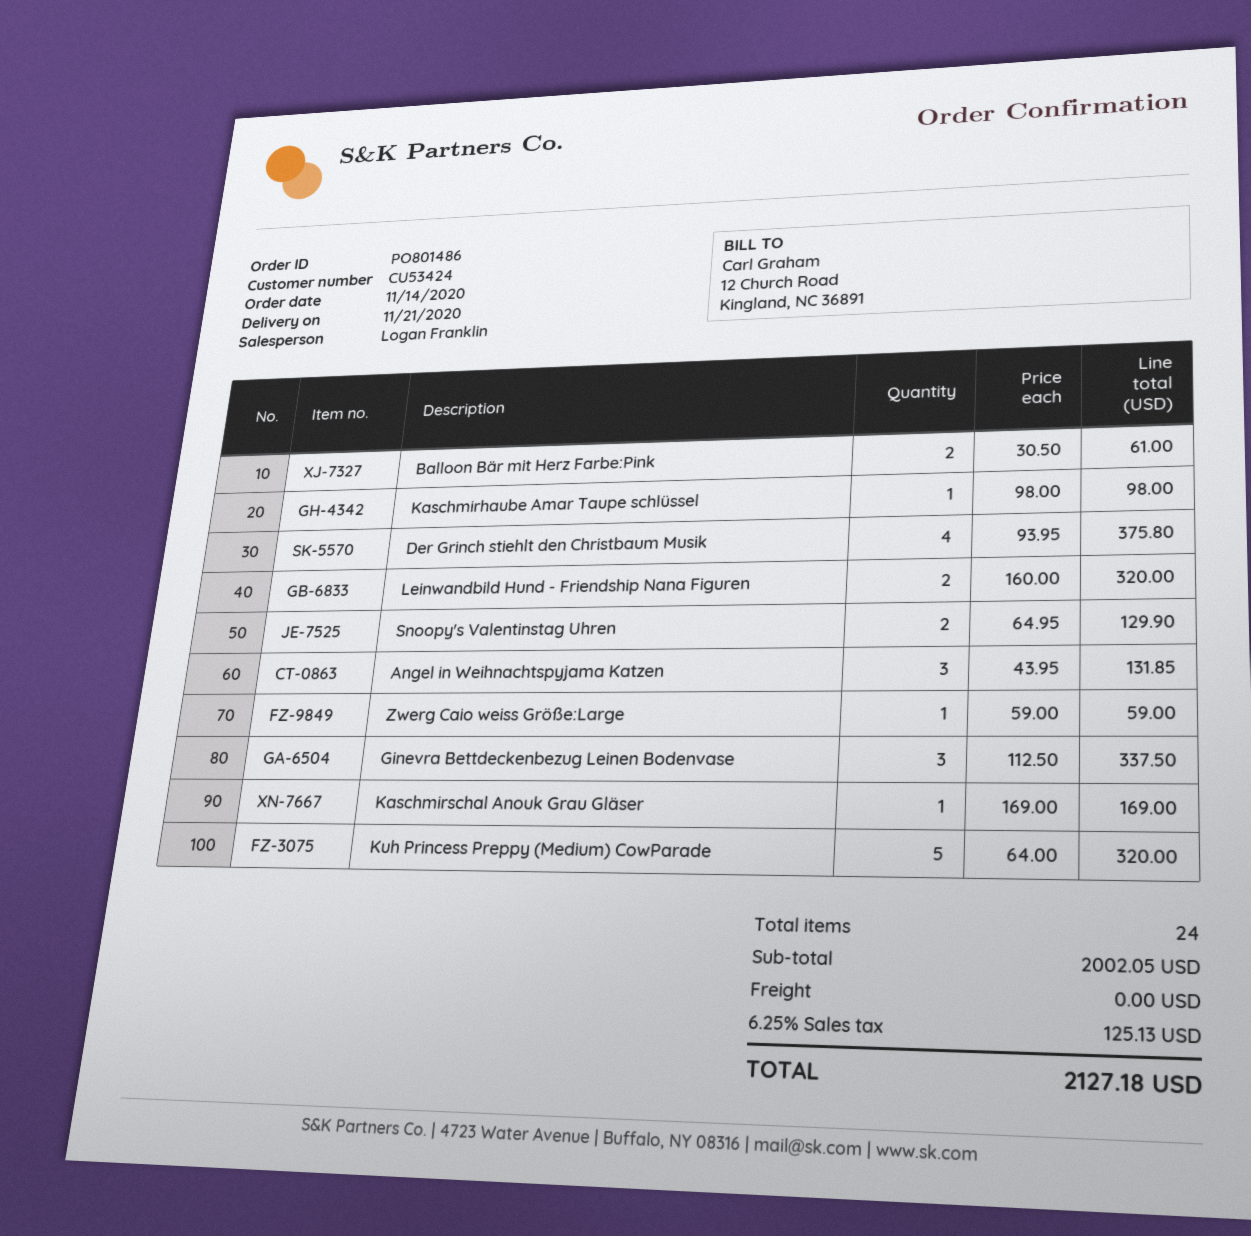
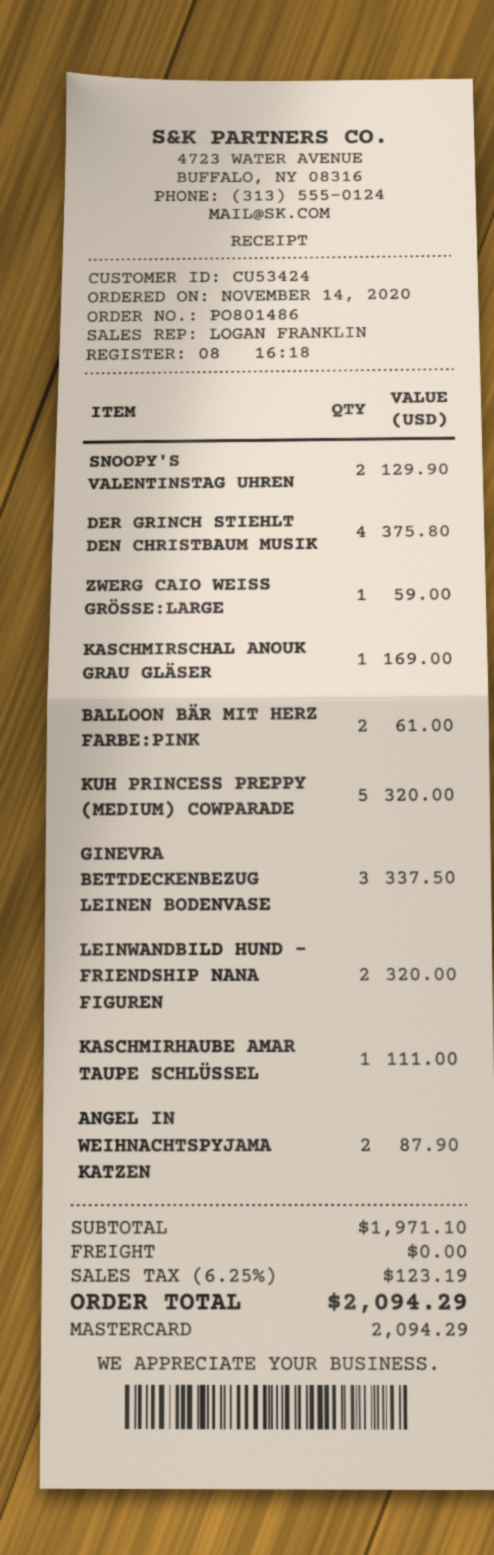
Kaschmirhaube Amar Taupe schlüssel: 1 for 98.00 -> 1 for 111.00
Angel in Weihnachtspyjama Katzen: 3 for 131.85 -> 2 for 87.90
subtotal: 2002.05 -> 1971.10
tax: 6.25% = 125.13 -> 6.25% = 123.19
total: 2127.18 -> 2094.29

